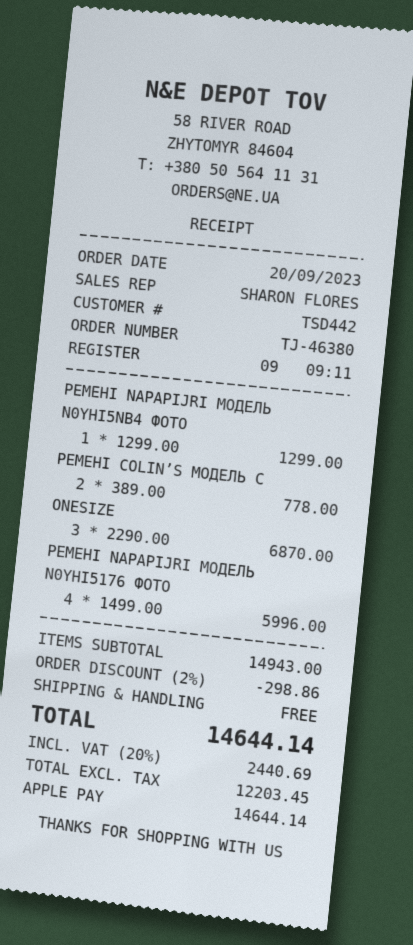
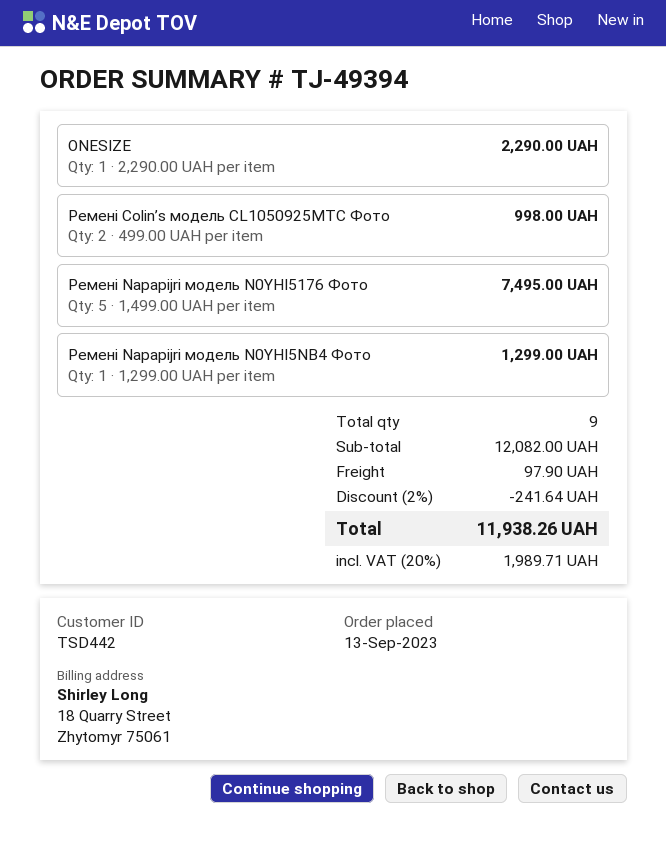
order number: TJ-46380 -> TJ-49394
order date: 2023-09-20 -> 2023-09-13
РЕМЕНІ COLIN’S МОДЕЛЬ C: 2 x 389.00 = 778.00 -> 2 x 499.00 = 998.00
ONESIZE: 3 x 2290.00 = 6870.00 -> 1 x 2290.00 = 2290.00
РЕМЕНІ NAPAPIJRI МОДЕЛЬ N0YHI5176 ФОТО: 4 x 1499.00 = 5996.00 -> 5 x 1499.00 = 7495.00
subtotal: 14943.00 -> 12082.00
discount: 2% = 298.86 -> 2% = 241.64
shipping: 0.00 -> 97.90
tax: 20% = 2440.69 -> 20% = 1989.71
total: 14644.14 -> 11938.26

